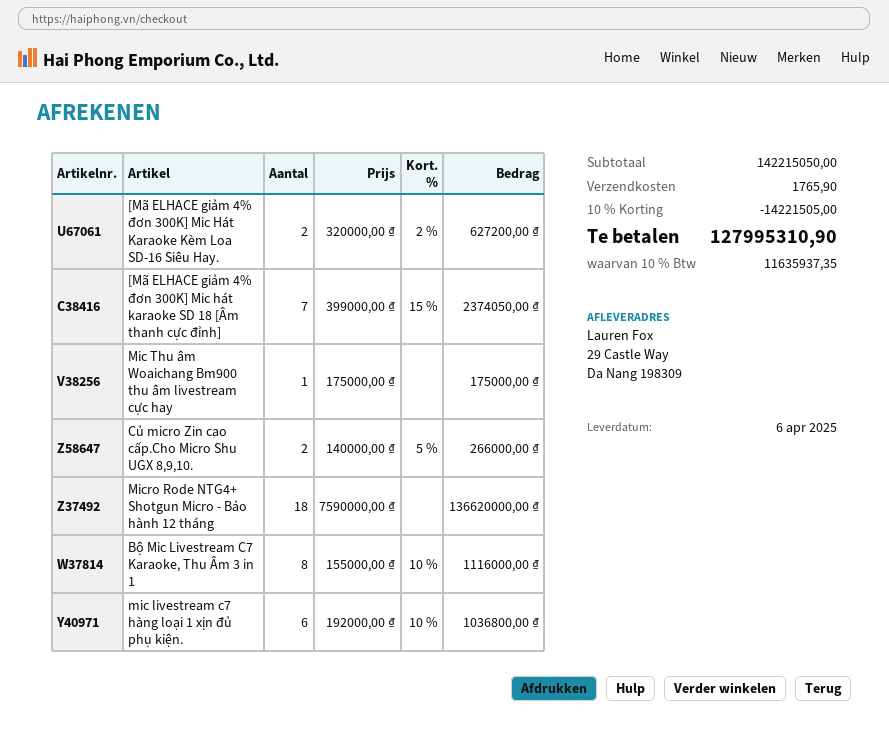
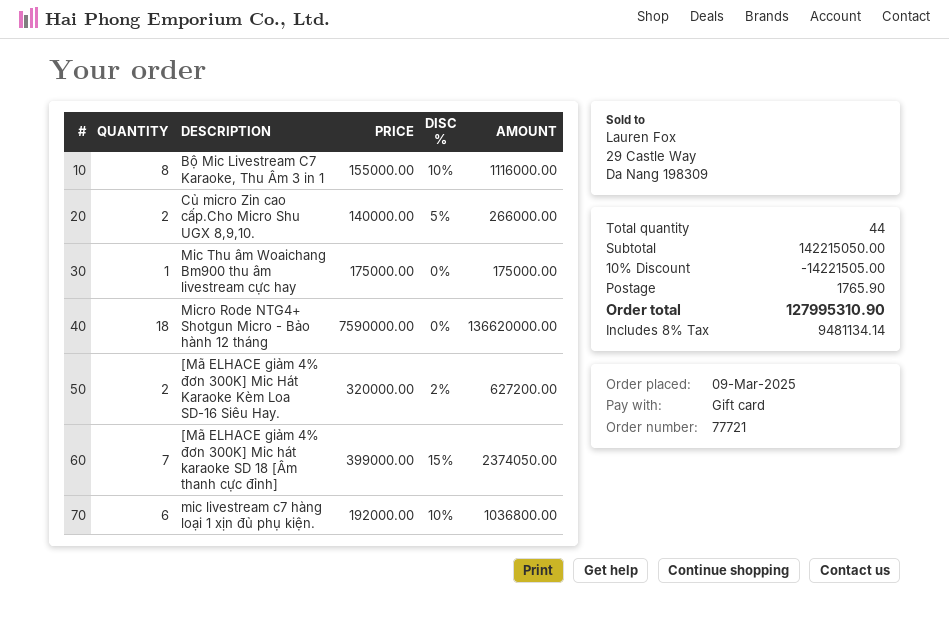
tax: 10% = 11635937.35 -> 8% = 9481134.14

